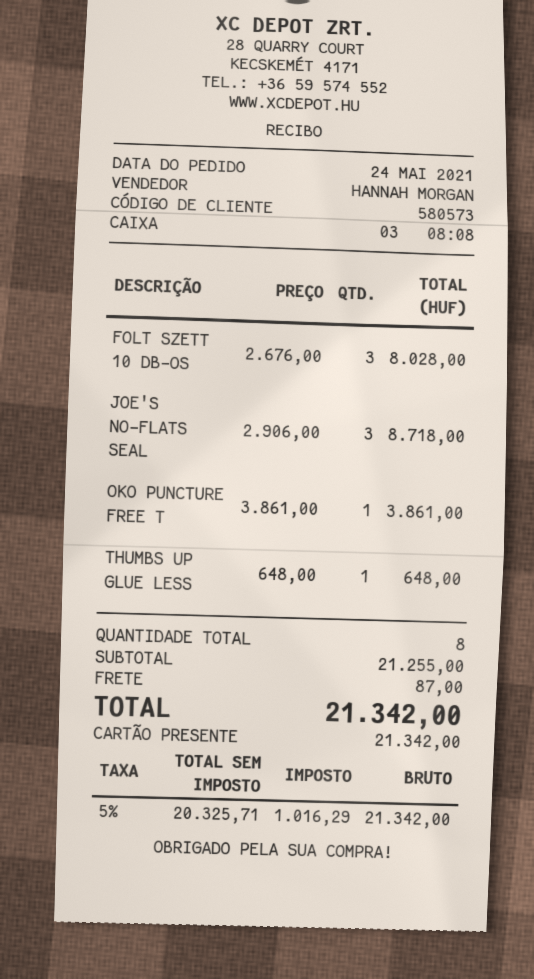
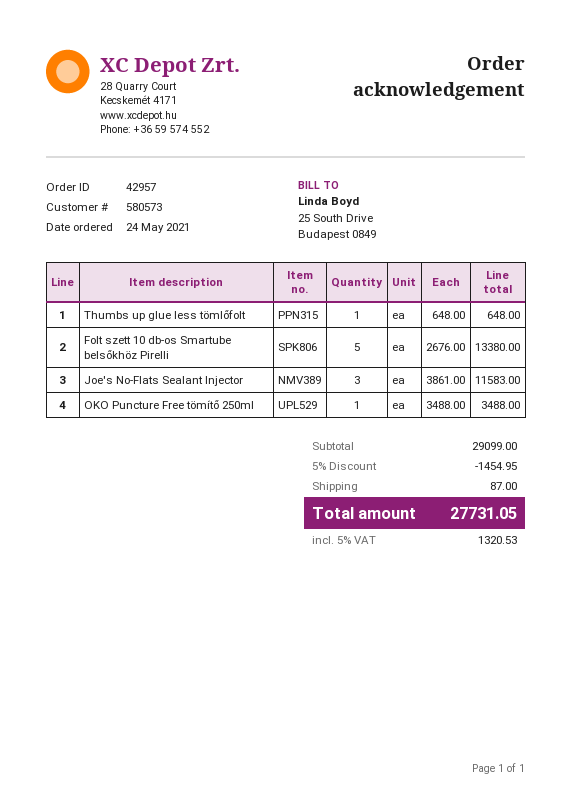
FOLT SZETT 10 DB-OS: 3 x 2676.00 = 8028.00 -> 5 x 2676.00 = 13380.00
JOE'S NO-FLATS SEAL: 3 x 2906.00 = 8718.00 -> 3 x 3861.00 = 11583.00
OKO PUNCTURE FREE T: 1 x 3861.00 = 3861.00 -> 1 x 3488.00 = 3488.00
subtotal: 21255.00 -> 29099.00
discount: none -> 5% = 1454.95
tax: 5% = 1016.29 -> 5% = 1320.53
total: 21342.00 -> 27731.05

